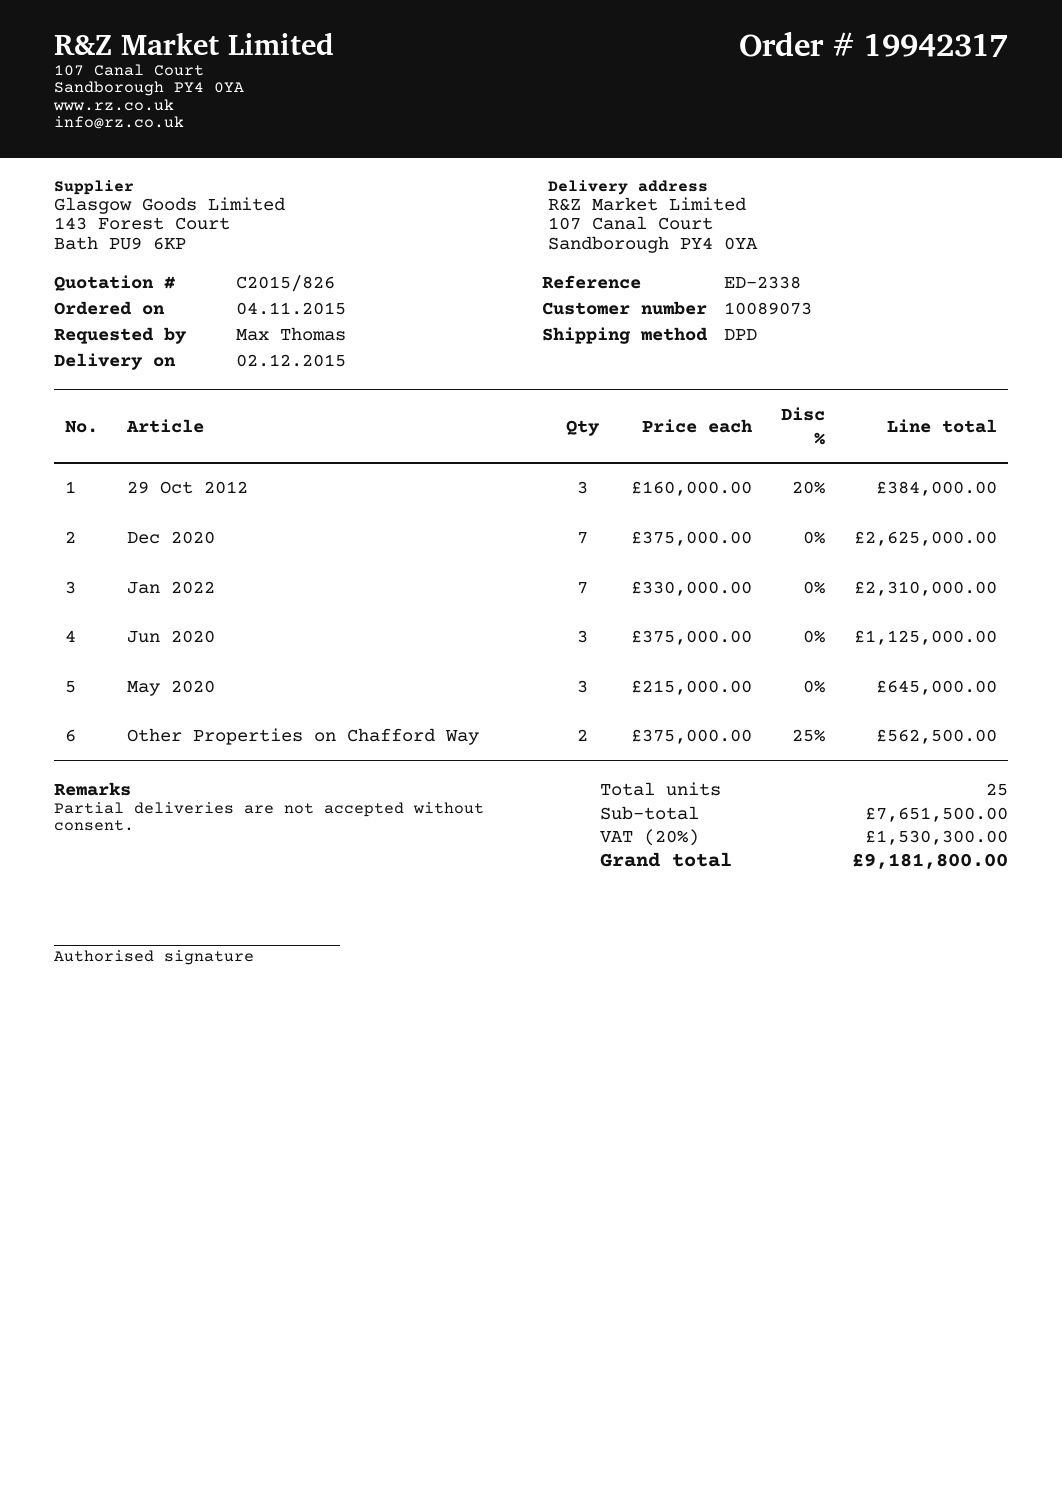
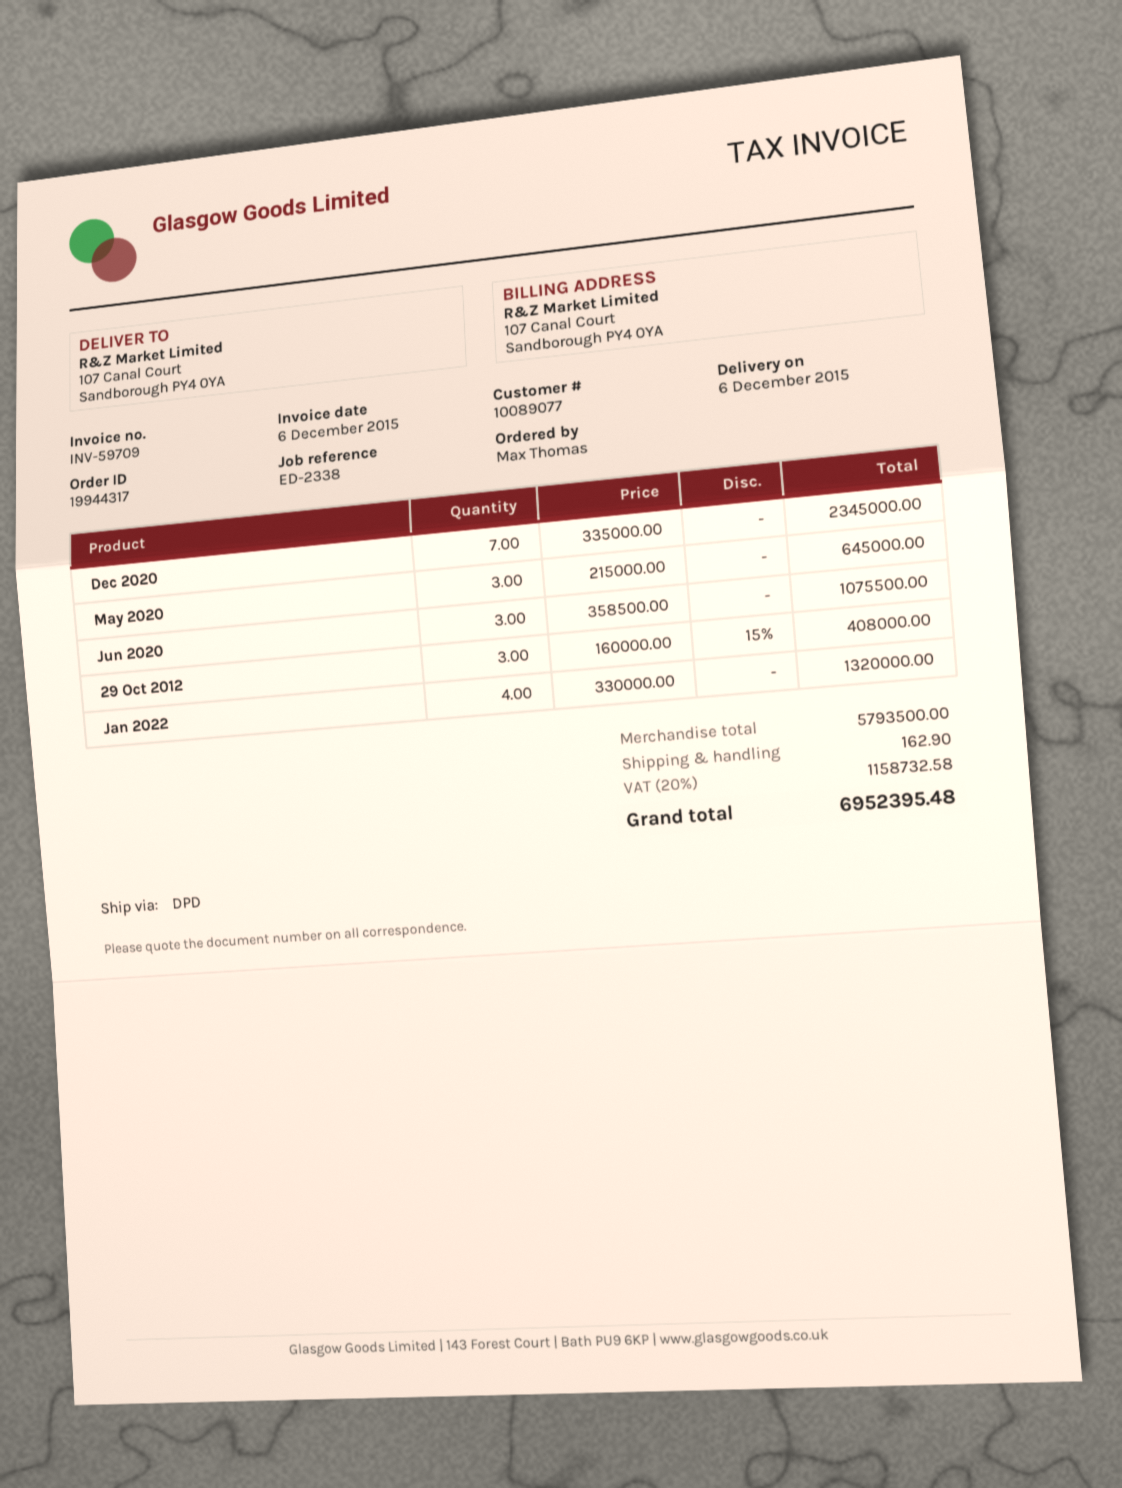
order number: 19942317 -> 19944317
delivery date: 2015-12-02 -> 2015-12-06
customer number: 10089073 -> 10089077
29 Oct 2012: 3 x 160000.00 - 20% = 384000.00 -> 3 x 160000.00 - 15% = 408000.00
Dec 2020: 7 x 375000.00 = 2625000.00 -> 7 x 335000.00 = 2345000.00
Jan 2022: 7 x 330000.00 = 2310000.00 -> 4 x 330000.00 = 1320000.00
Jun 2020: 3 x 375000.00 = 1125000.00 -> 3 x 358500.00 = 1075500.00
Other Properties on Chafford Way: 2 x 375000.00 - 25% = 562500.00 -> none
subtotal: 7651500.00 -> 5793500.00
shipping: none -> 162.90
tax: 20% = 1530300.00 -> 20% = 1158732.58
total: 9181800.00 -> 6952395.48

